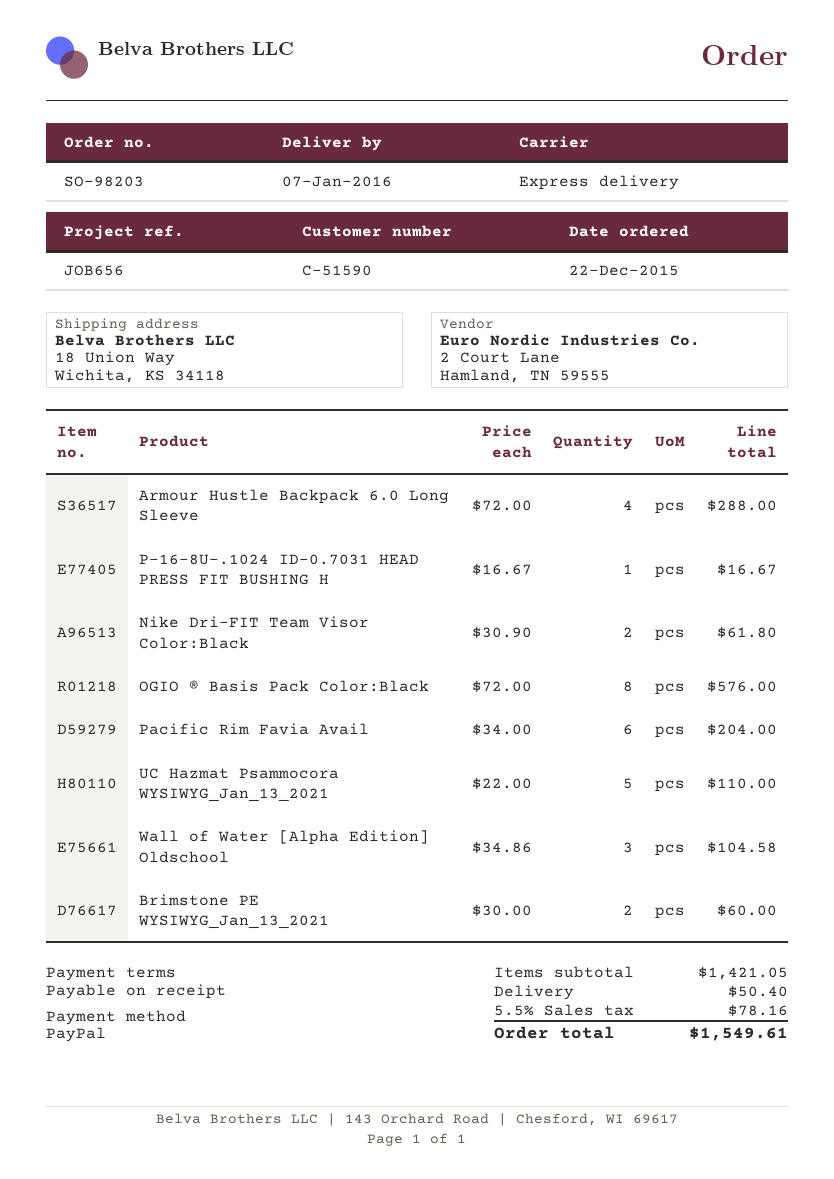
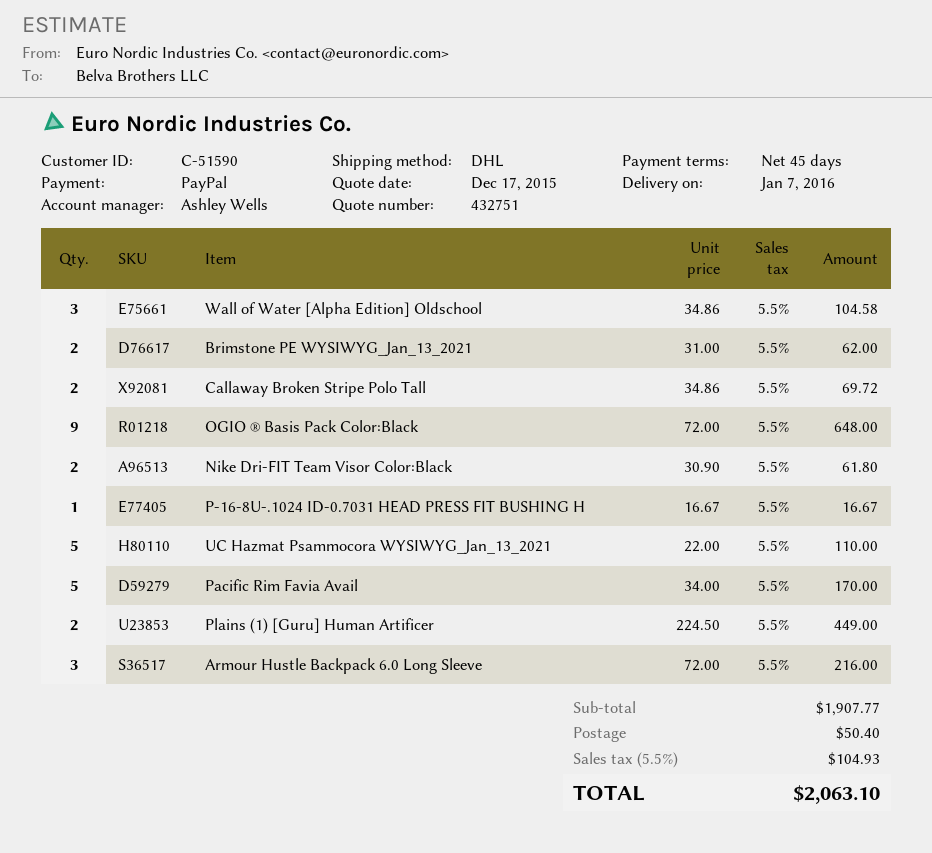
payment terms: on receipt -> 45 days
shipping method: express -> DHL
Armour Hustle Backpack 6.0 Long Sleeve: 4 x 72.00 = 288.00 -> 3 x 72.00 = 216.00
OGIO ® Basis Pack Color:Black: 8 x 72.00 = 576.00 -> 9 x 72.00 = 648.00
Pacific Rim Favia Avail: 6 x 34.00 = 204.00 -> 5 x 34.00 = 170.00
Brimstone PE WYSIWYG_Jan_13_2021: 2 x 30.00 = 60.00 -> 2 x 31.00 = 62.00
Callaway Broken Stripe Polo Tall: none -> 2 x 34.86 = 69.72
Plains (1) [Guru] Human Artificer: none -> 2 x 224.50 = 449.00
subtotal: 1421.05 -> 1907.77
tax: 5.5% = 78.16 -> 5.5% = 104.93
total: 1549.61 -> 2063.10

